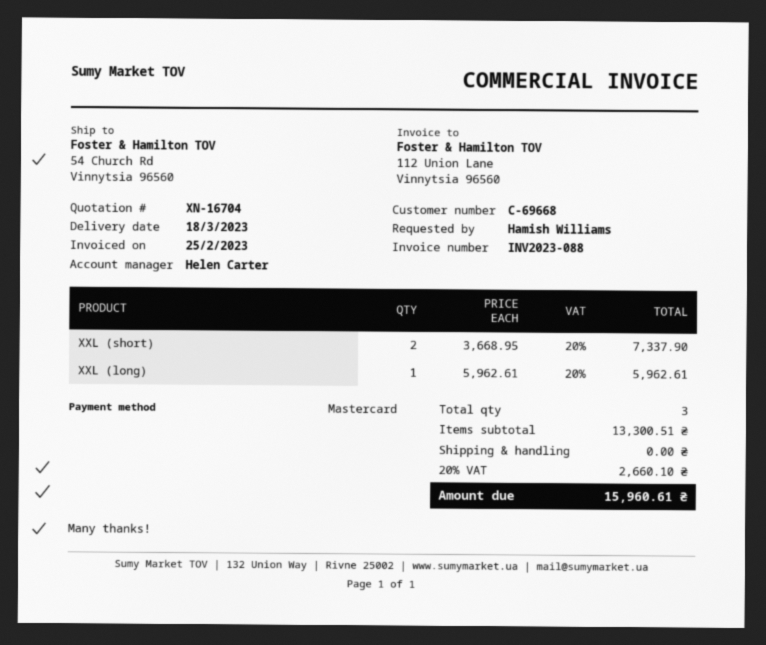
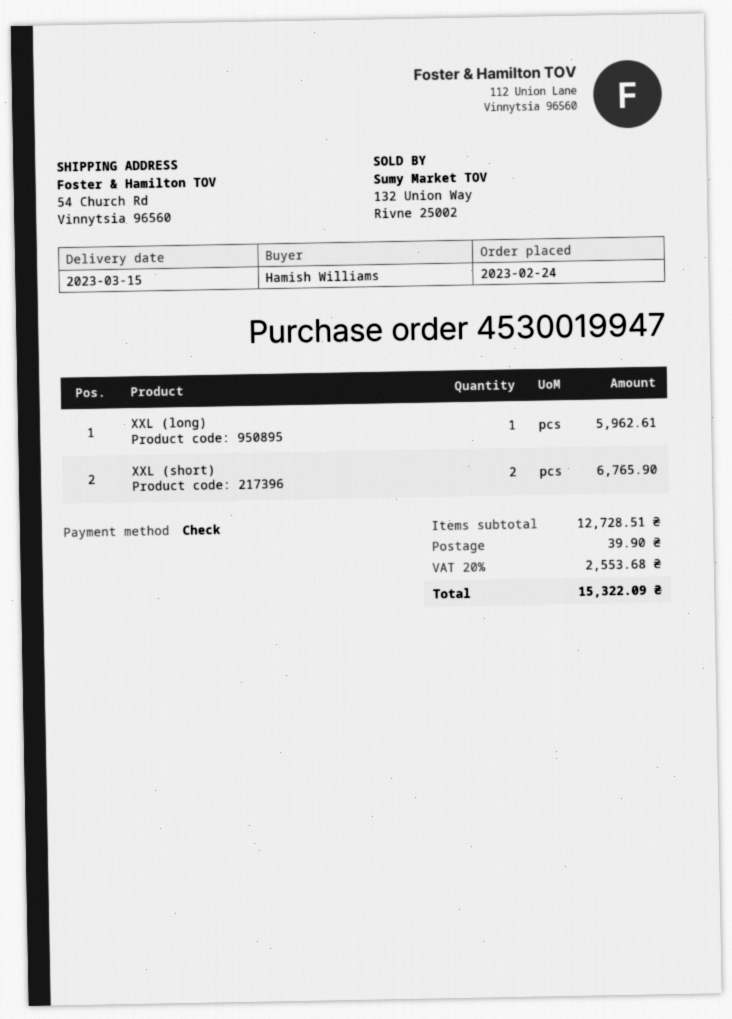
delivery date: 2023-03-18 -> 2023-03-15
payment method: Mastercard -> cheque
XXL (short): 2 for 7337.90 -> 2 for 6765.90
subtotal: 13300.51 -> 12728.51
shipping: 0.00 -> 39.90
tax: 20% = 2660.10 -> 20% = 2553.68
total: 15960.61 -> 15322.09

